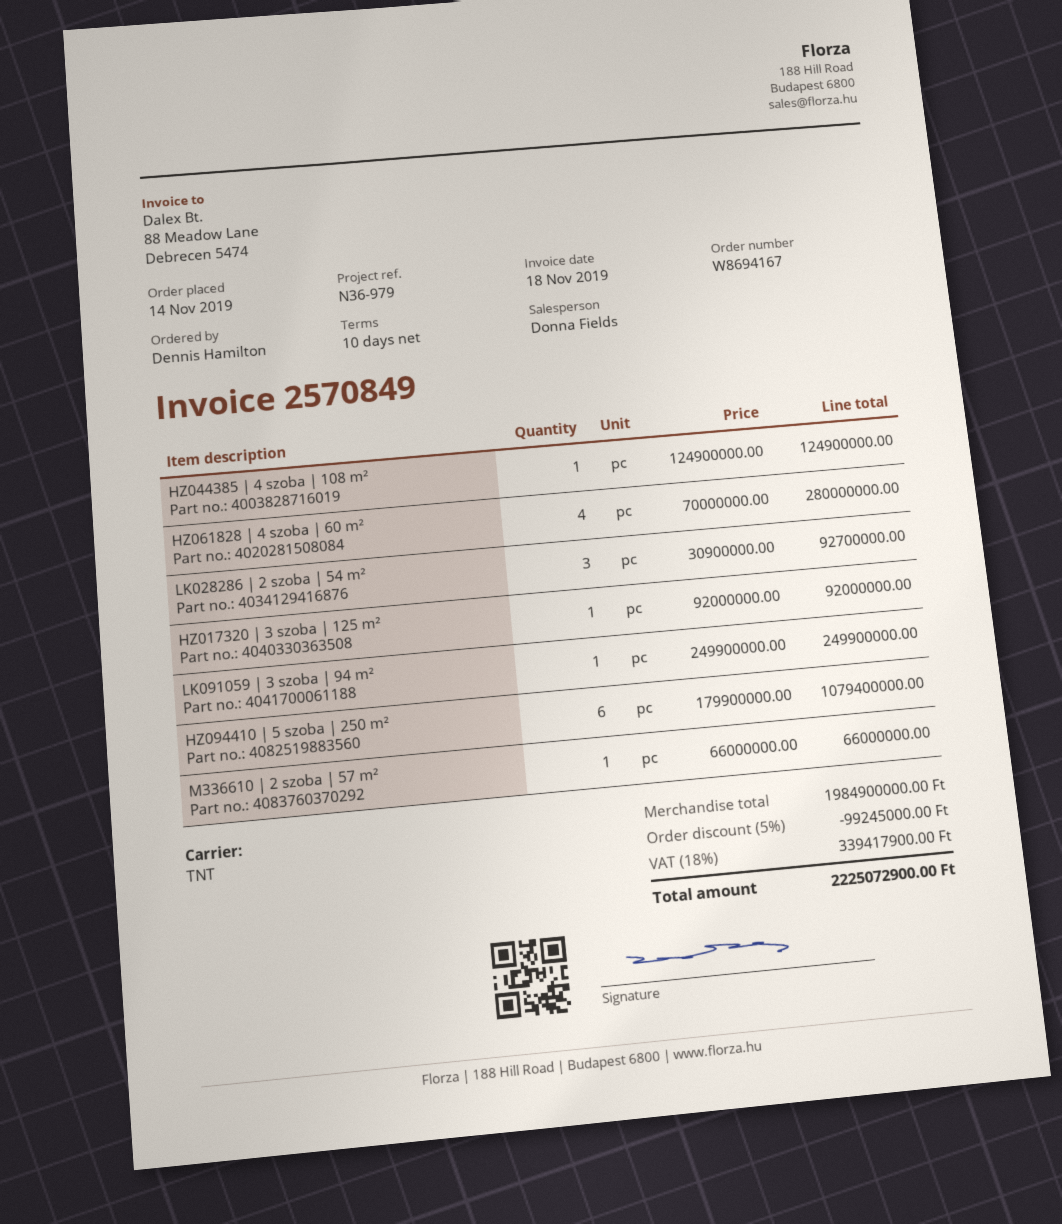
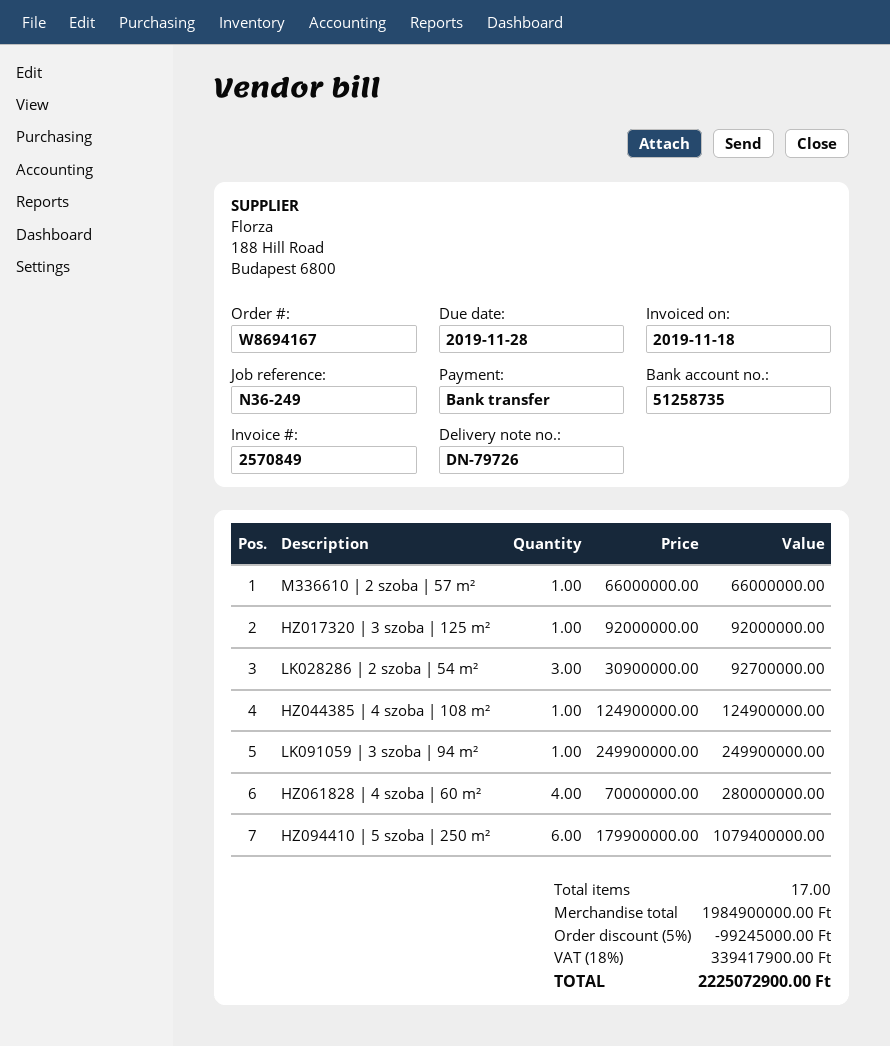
reference: N36-979 -> N36-249

